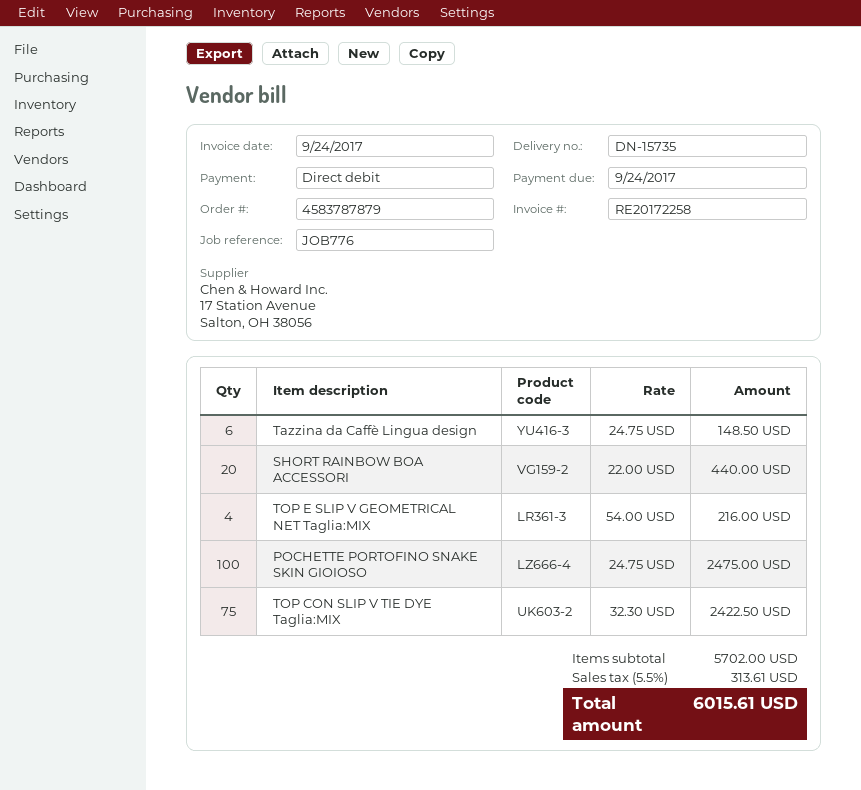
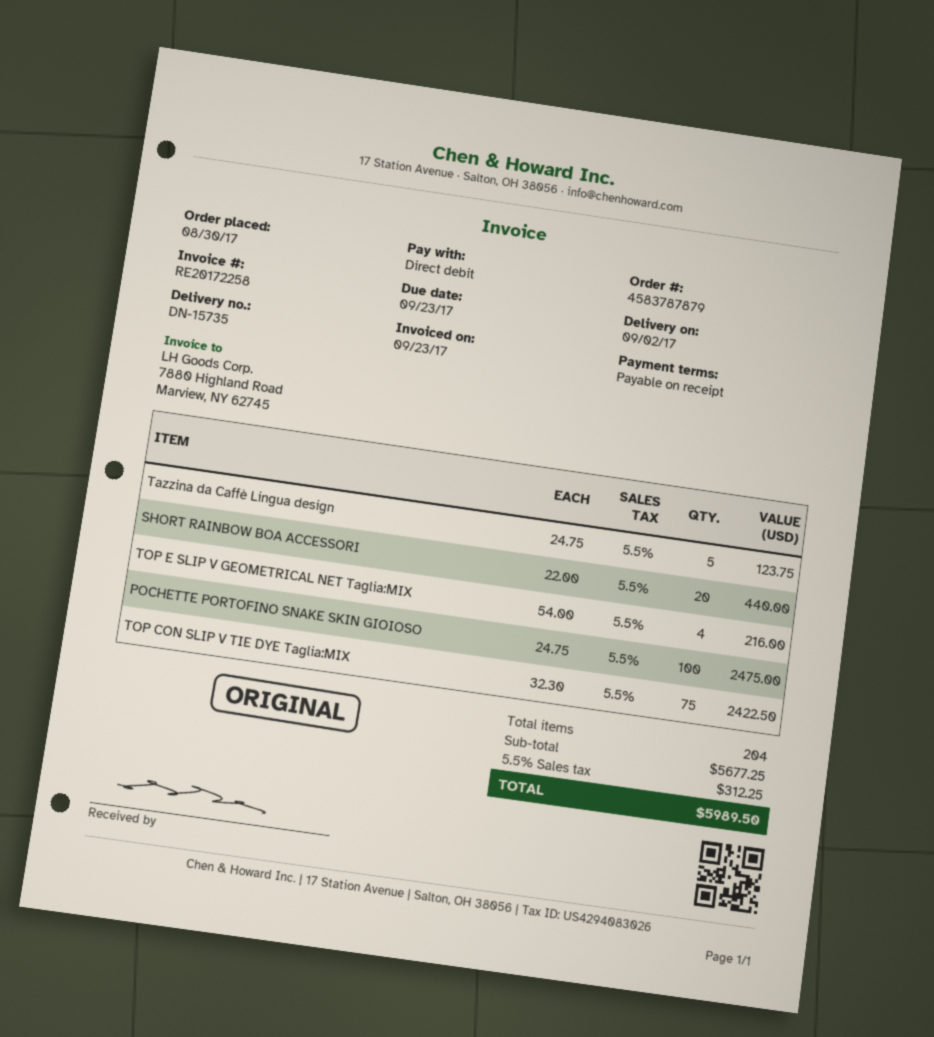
invoice date: 2017-09-24 -> 2017-09-23
due date: 2017-09-24 -> 2017-09-23
Tazzina da Caffè Lingua design: 6 x 24.75 = 148.50 -> 5 x 24.75 = 123.75
subtotal: 5702.00 -> 5677.25
tax: 5.5% = 313.61 -> 5.5% = 312.25
total: 6015.61 -> 5989.50

